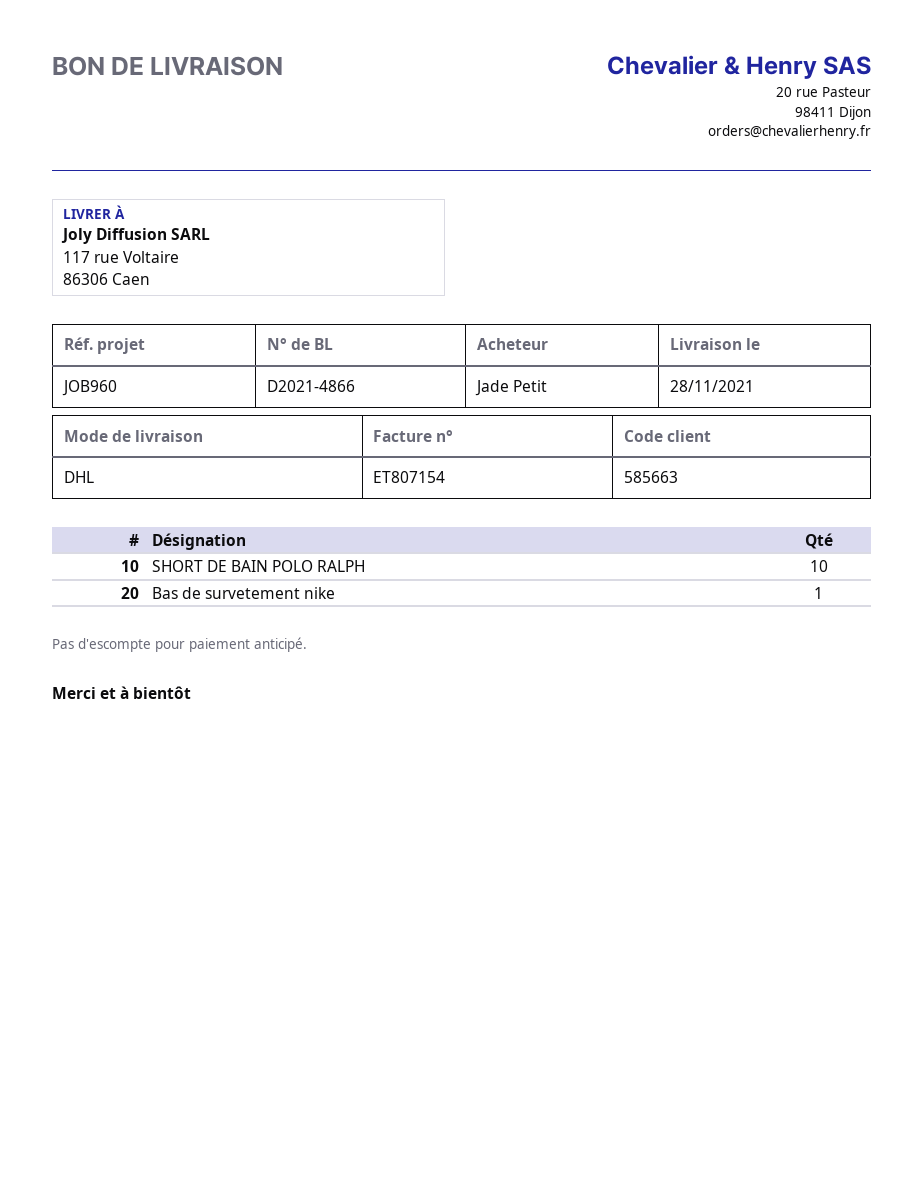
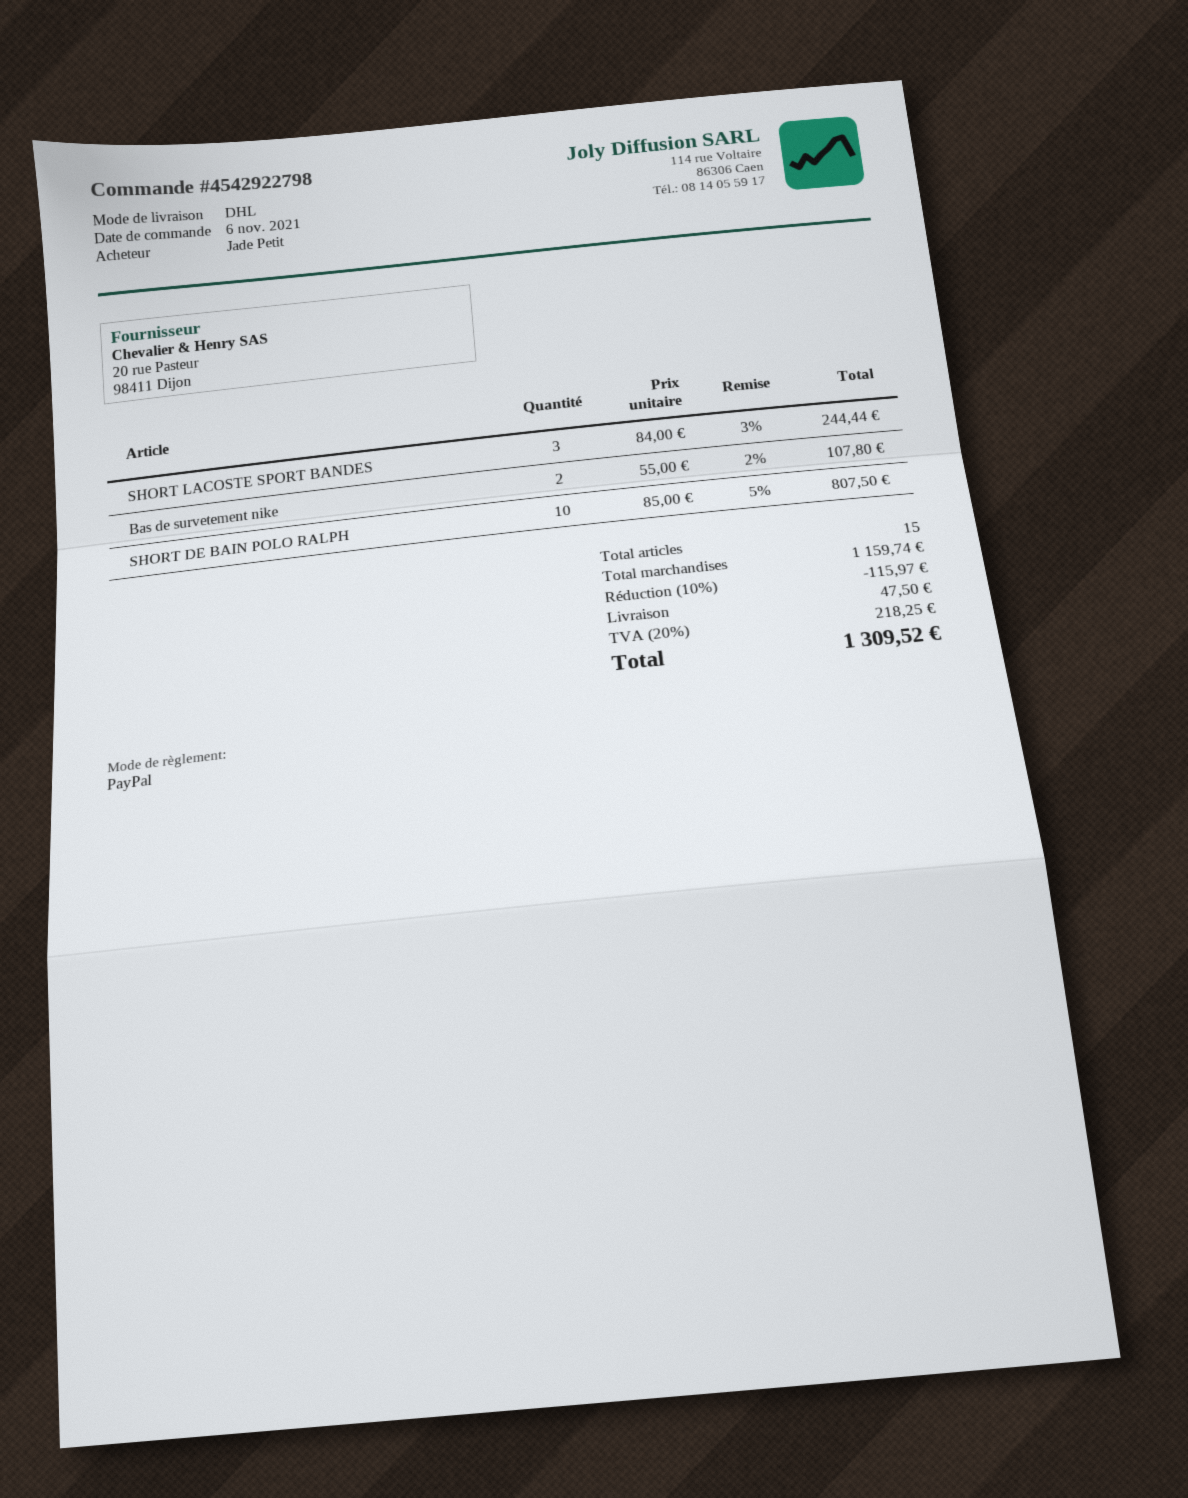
Bas de survetement nike: 1 -> 2
SHORT LACOSTE SPORT BANDES: none -> 3

